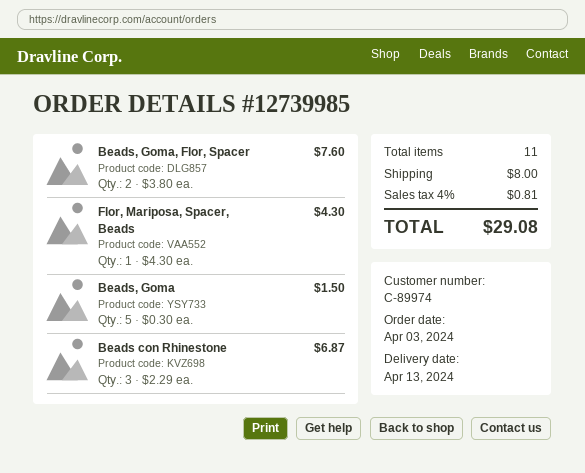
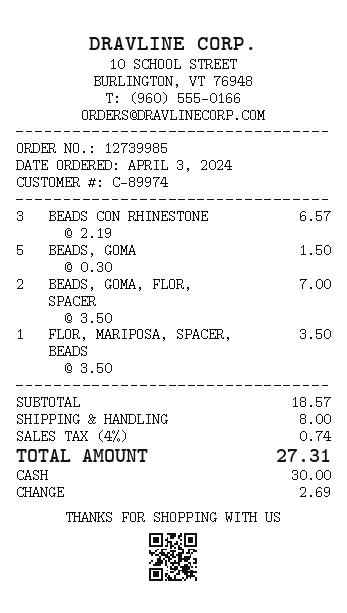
Beads, Goma, Flor, Spacer: 2 x 3.80 = 7.60 -> 2 x 3.50 = 7.00
Flor, Mariposa, Spacer, Beads: 1 x 4.30 = 4.30 -> 1 x 3.50 = 3.50
Beads con Rhinestone: 3 x 2.29 = 6.87 -> 3 x 2.19 = 6.57
tax: 4% = 0.81 -> 4% = 0.74
total: 29.08 -> 27.31

